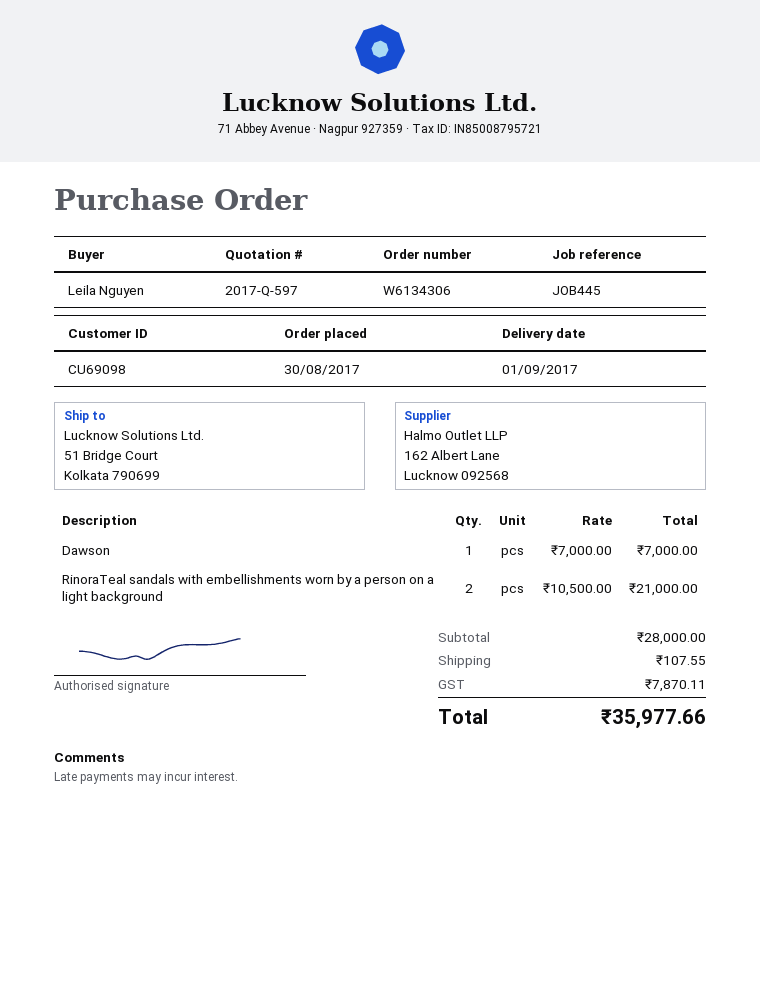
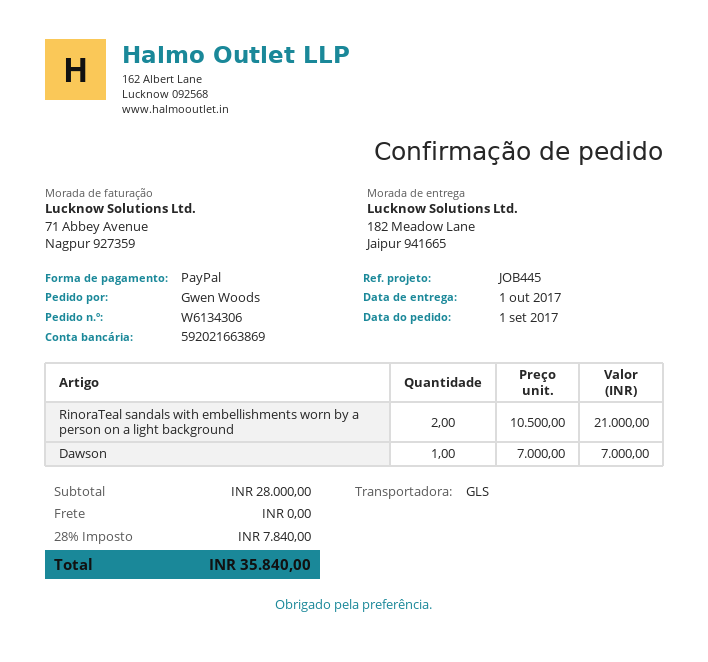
order date: 2017-08-30 -> 2017-09-01
delivery date: 2017-09-01 -> 2017-10-01
ordered by: Leila Nguyen -> Gwen Woods
ship to: 51 Bridge Court, Kolkata 790699 -> 182 Meadow Lane, Jaipur 941665
shipping: 107.55 -> 0.00
tax: 7870.11 -> 7840.00
total: 35977.66 -> 35840.00

